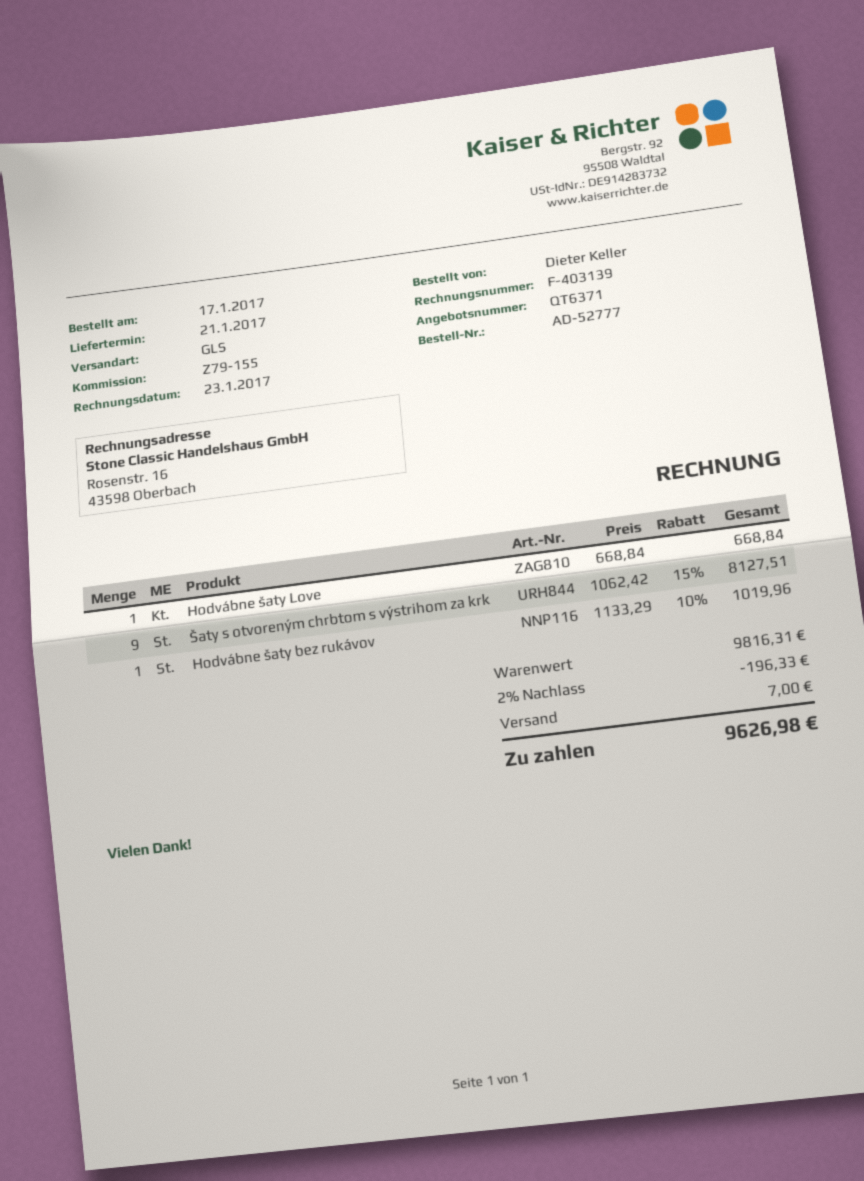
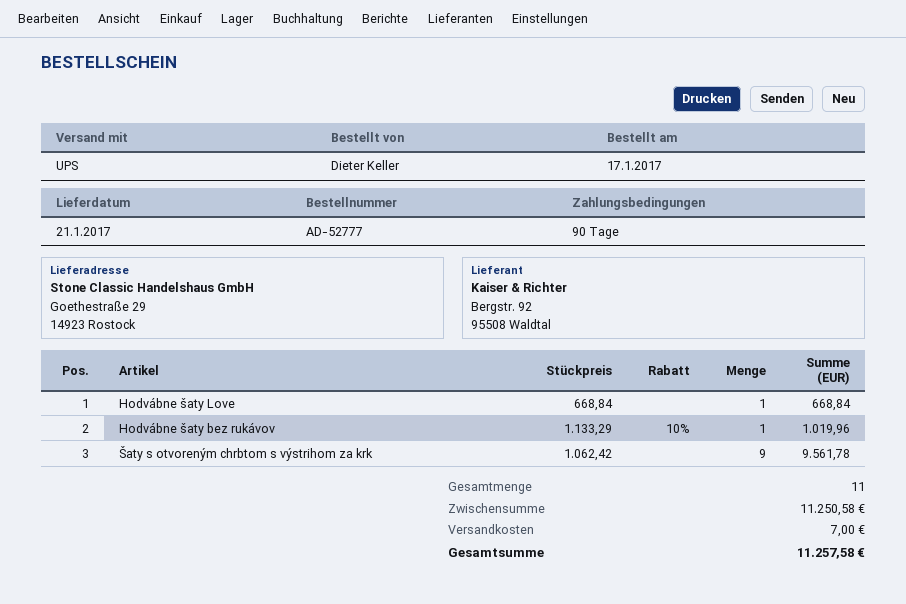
shipping method: GLS -> UPS
Šaty s otvoreným chrbtom s výstrihom za krk: 9 x 1062.42 - 15% = 8127.51 -> 9 x 1062.42 = 9561.78
subtotal: 9816.31 -> 11250.58
discount: 2% = 196.33 -> none
total: 9626.98 -> 11257.58

